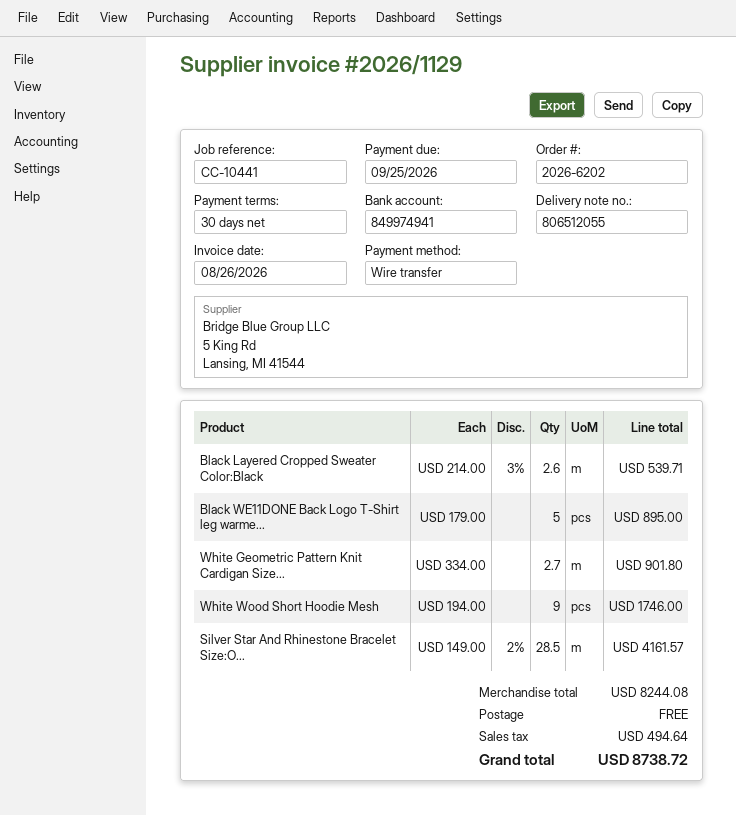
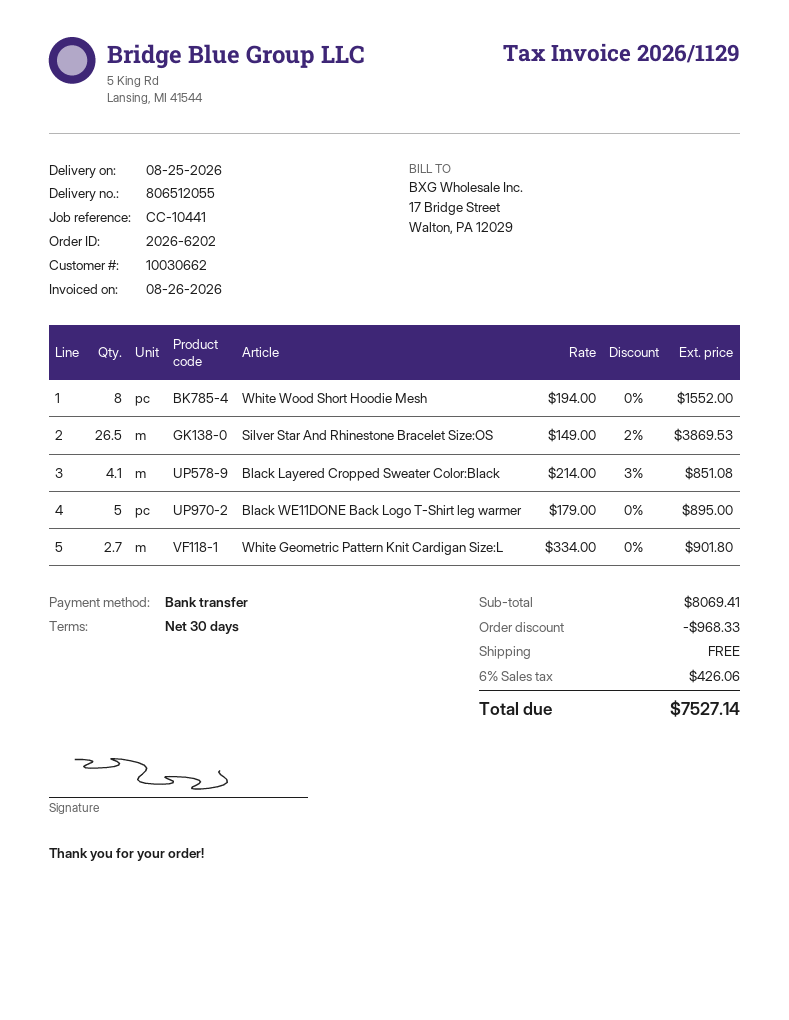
Black Layered Cropped Sweater Color:Black: 2.6 x 214.00 - 3% = 539.71 -> 4.1 x 214.00 - 3% = 851.08
White Wood Short Hoodie Mesh: 9 x 194.00 = 1746.00 -> 8 x 194.00 = 1552.00
Silver Star And Rhinestone Bracelet Size:O...: 28.5 x 149.00 - 2% = 4161.57 -> 26.5 x 149.00 - 2% = 3869.53
subtotal: 8244.08 -> 8069.41
discount: none -> 968.33
tax: 494.64 -> 426.06
total: 8738.72 -> 7527.14

